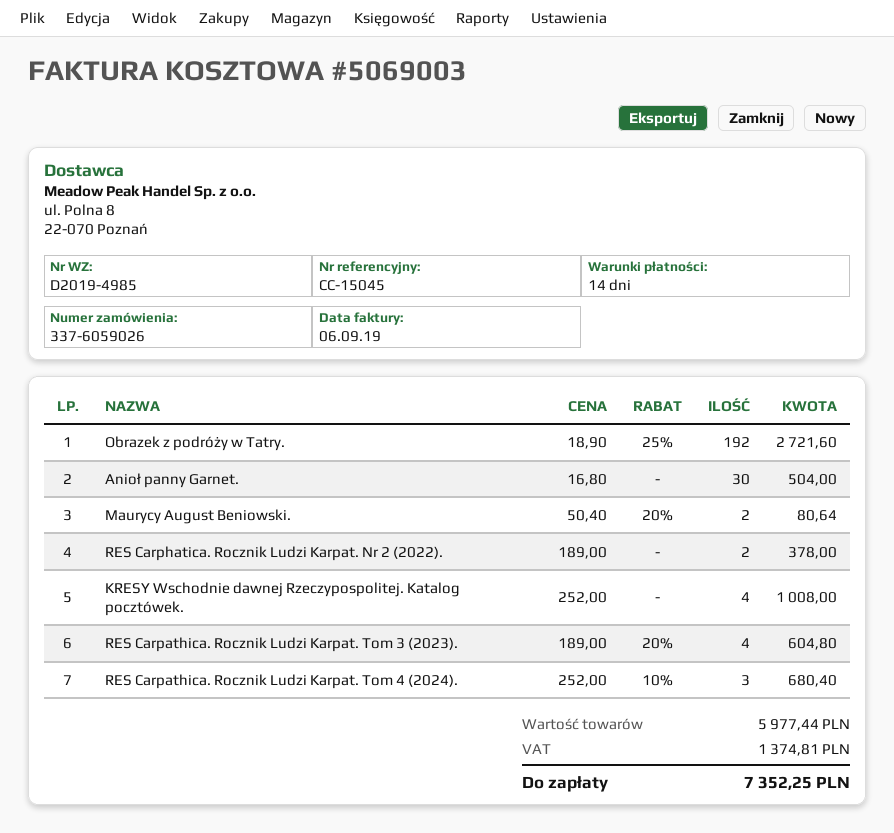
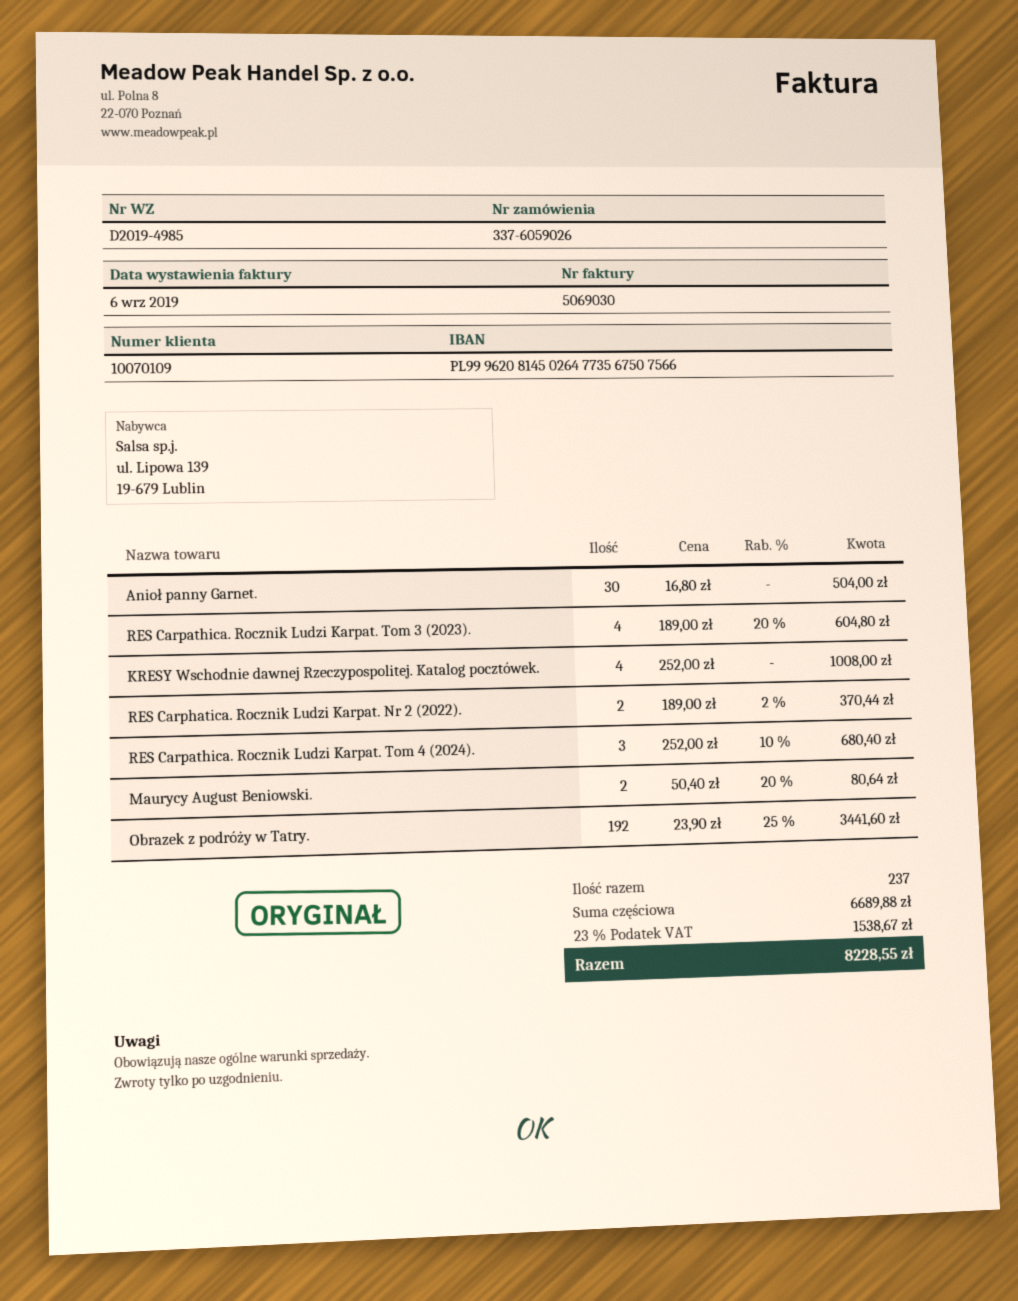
invoice number: 5069003 -> 5069030
Obrazek z podróży w Tatry.: 192 x 18.90 - 25% = 2721.60 -> 192 x 23.90 - 25% = 3441.60
RES Carphatica. Rocznik Ludzi Karpat. Nr 2 (2022).: 2 x 189.00 = 378.00 -> 2 x 189.00 - 2% = 370.44
subtotal: 5977.44 -> 6689.88
tax: 1374.81 -> 1538.67
total: 7352.25 -> 8228.55

